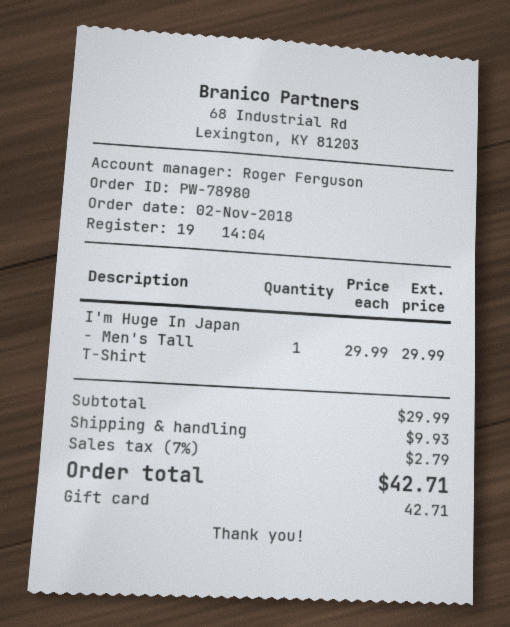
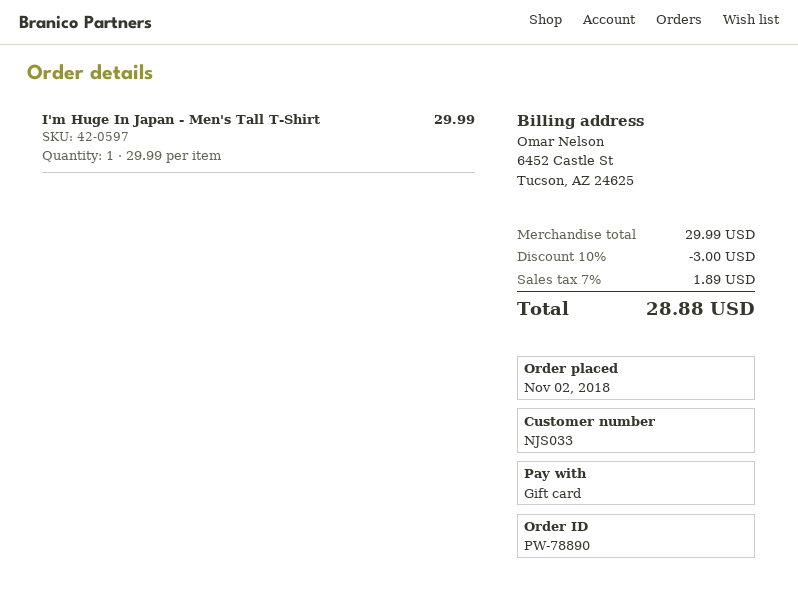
order number: PW-78980 -> PW-78890
discount: none -> 10% = 3.00
shipping: 9.93 -> none
tax: 7% = 2.79 -> 7% = 1.89
total: 42.71 -> 28.88

